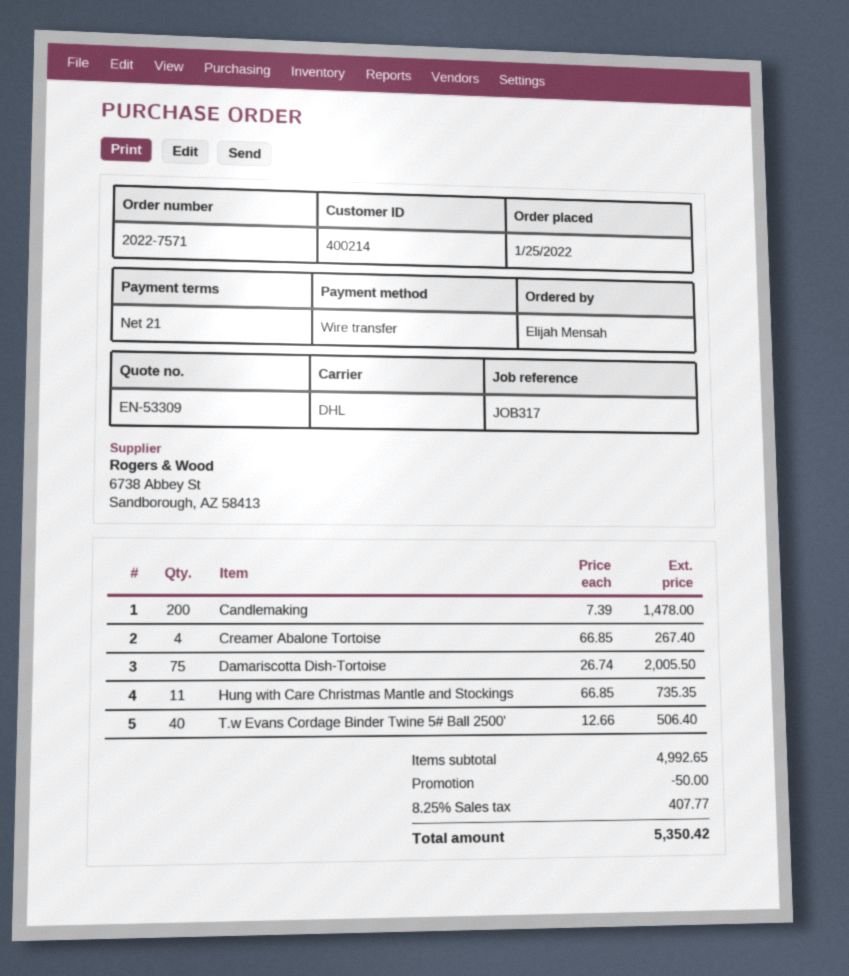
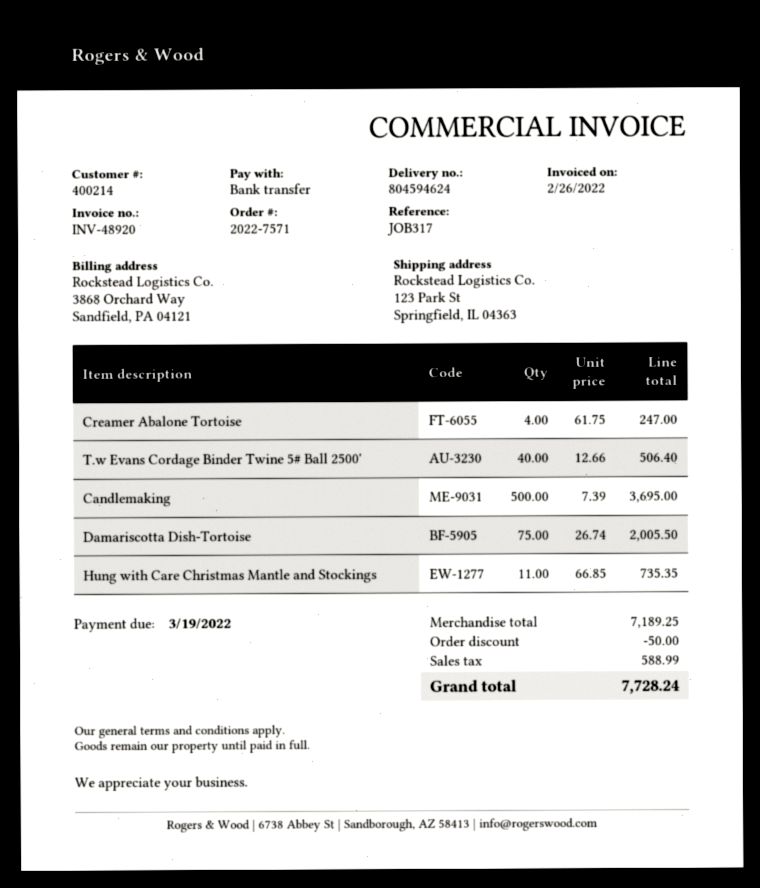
Candlemaking: 200 x 7.39 = 1478.00 -> 500 x 7.39 = 3695.00
Creamer Abalone Tortoise: 4 x 66.85 = 267.40 -> 4 x 61.75 = 247.00
subtotal: 4992.65 -> 7189.25
tax: 407.77 -> 588.99
total: 5350.42 -> 7728.24

